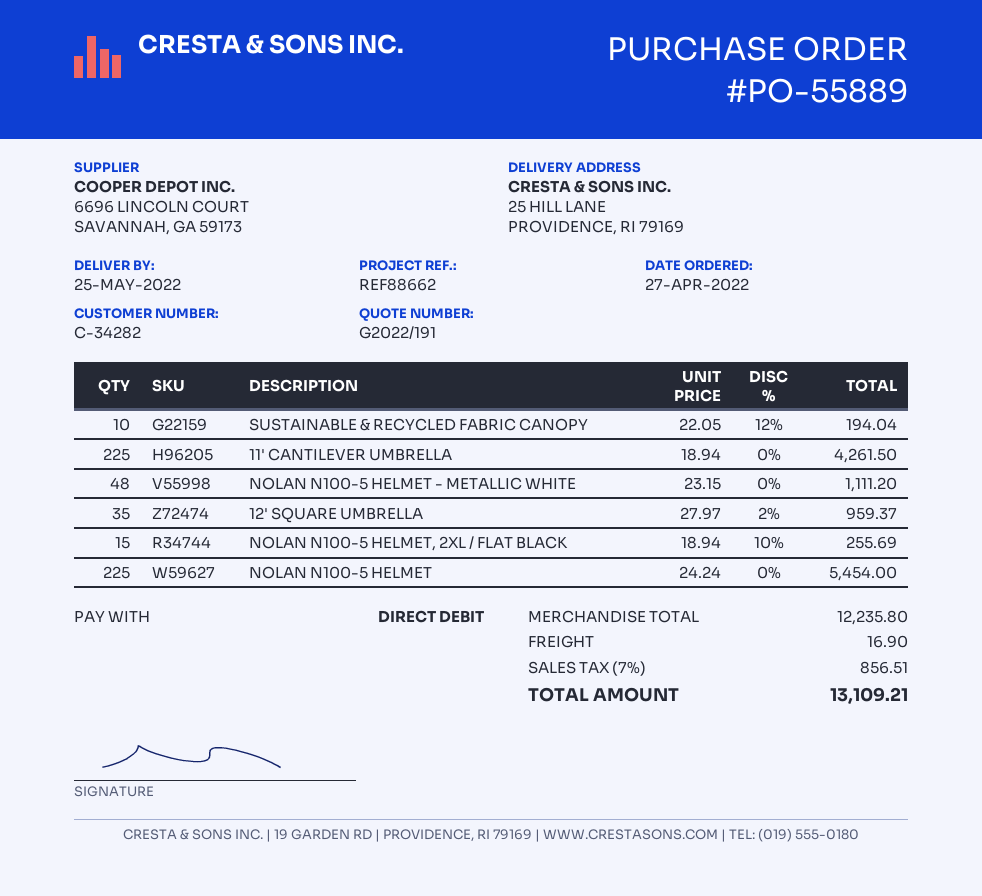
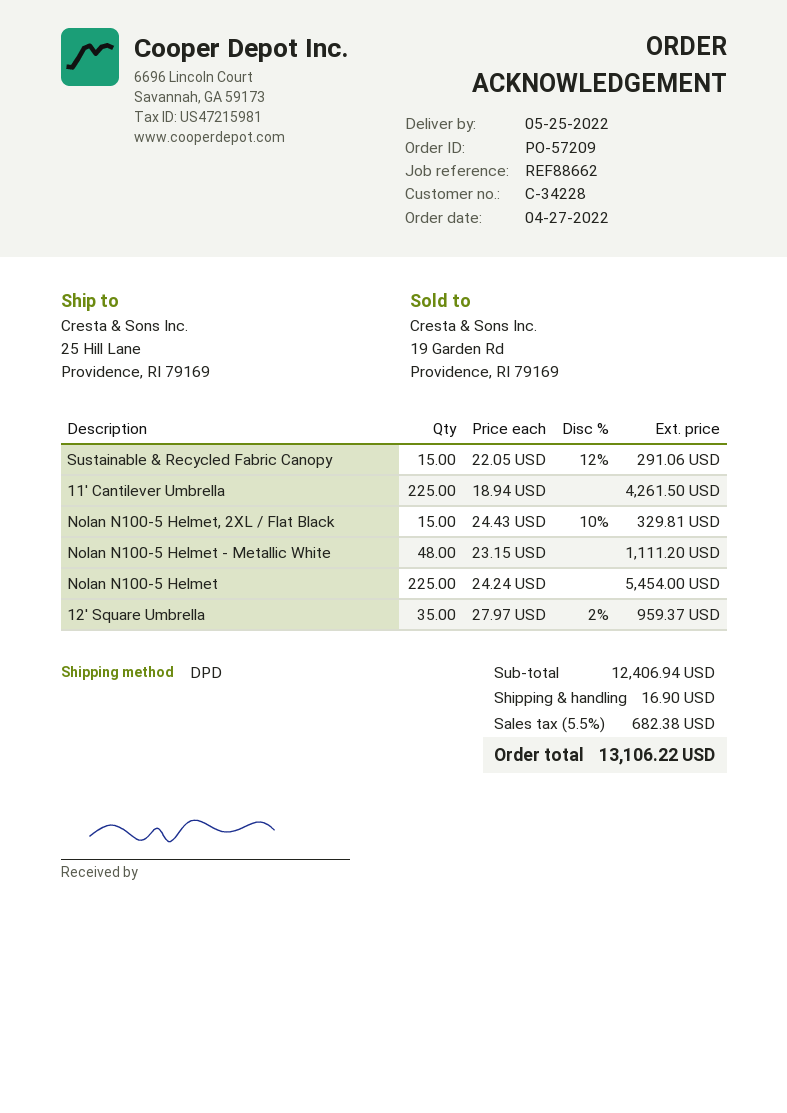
order number: PO-55889 -> PO-57209
customer number: C-34282 -> C-34228
SUSTAINABLE & RECYCLED FABRIC CANOPY: 10 x 22.05 - 12% = 194.04 -> 15 x 22.05 - 12% = 291.06
NOLAN N100-5 HELMET, 2XL / FLAT BLACK: 15 x 18.94 - 10% = 255.69 -> 15 x 24.43 - 10% = 329.81
subtotal: 12235.80 -> 12406.94
tax: 7% = 856.51 -> 5.5% = 682.38
total: 13109.21 -> 13106.22

